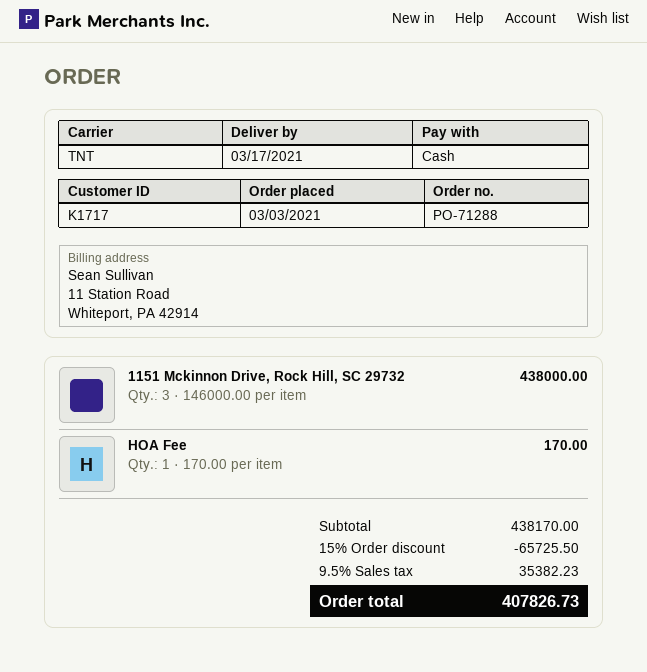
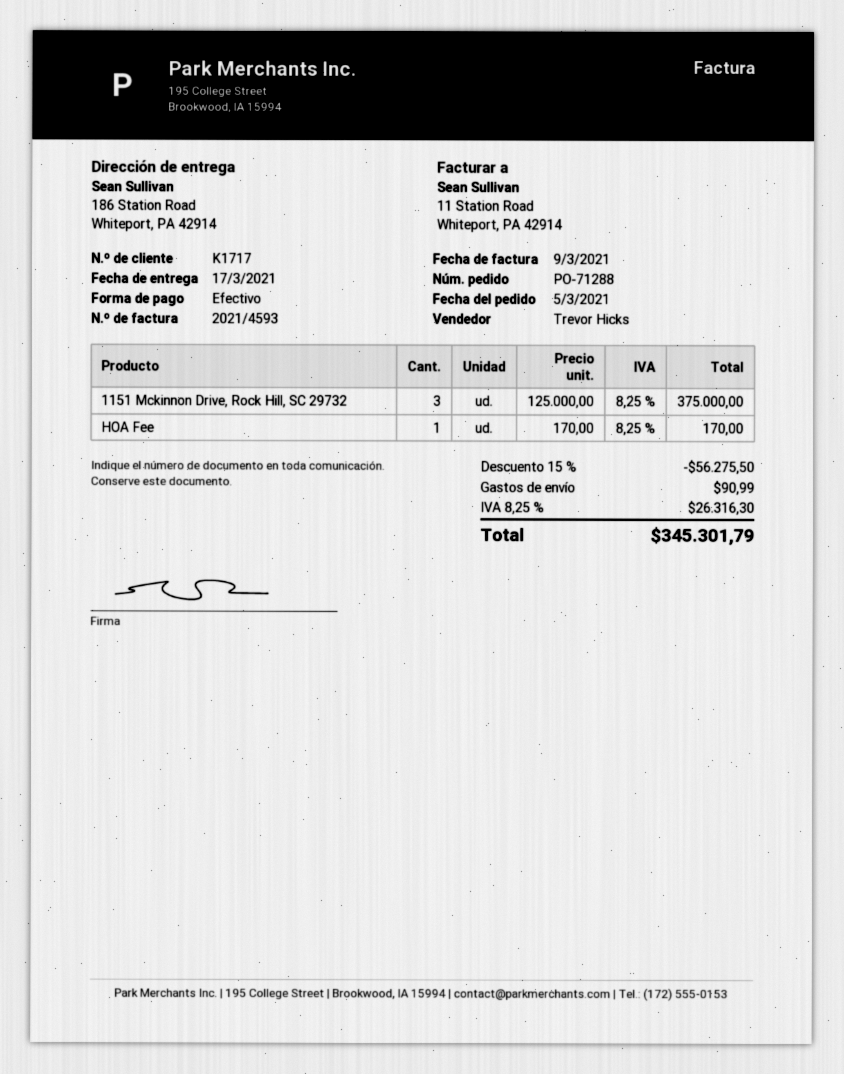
order date: 2021-03-03 -> 2021-03-05
1151 Mckinnon Drive, Rock Hill, SC 29732: 3 x 146000.00 = 438000.00 -> 3 x 125000.00 = 375000.00
discount: 15% = 65725.50 -> 15% = 56275.50
shipping: none -> 90.99
tax: 9.5% = 35382.23 -> 8.25% = 26316.30
total: 407826.73 -> 345301.79

